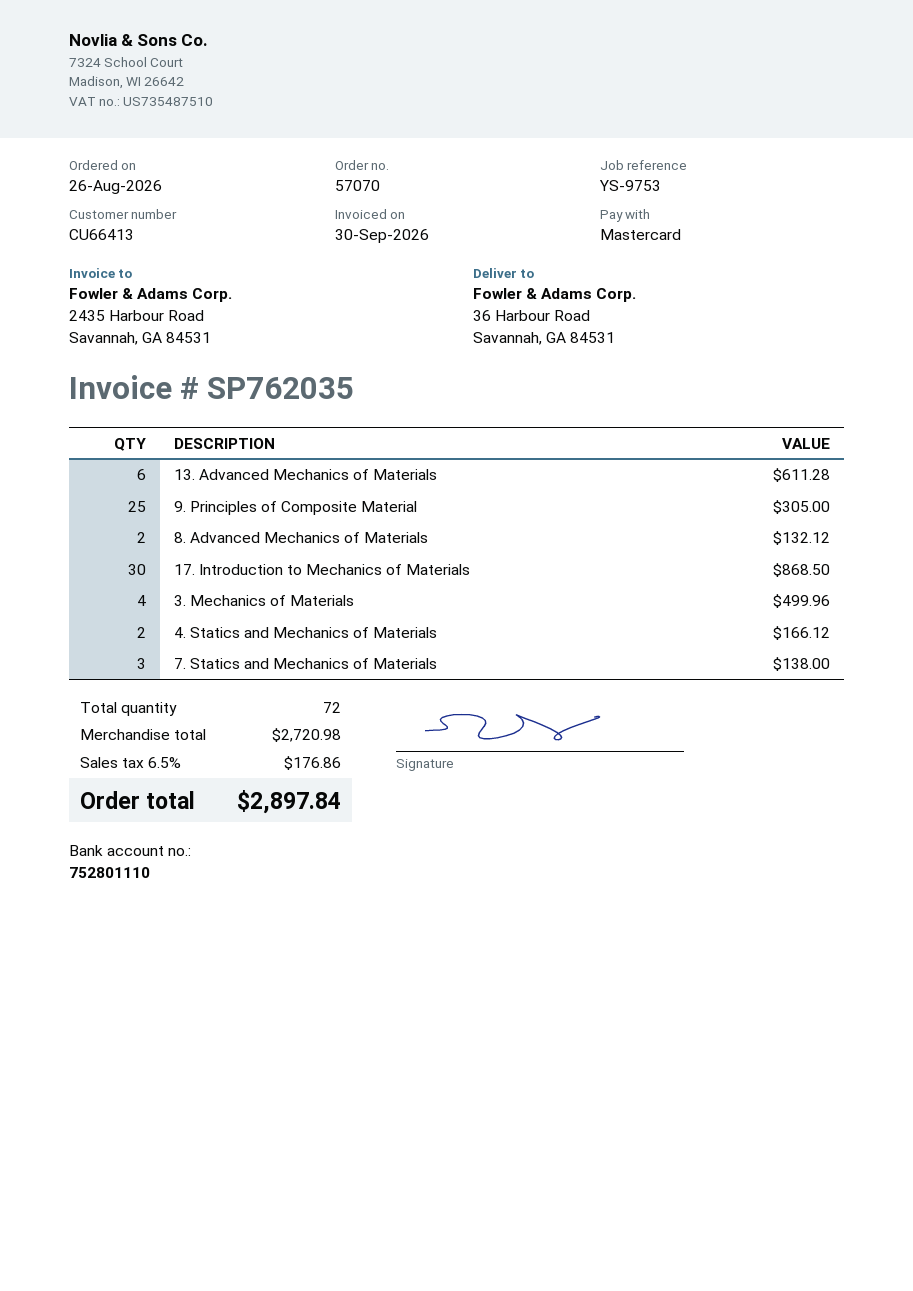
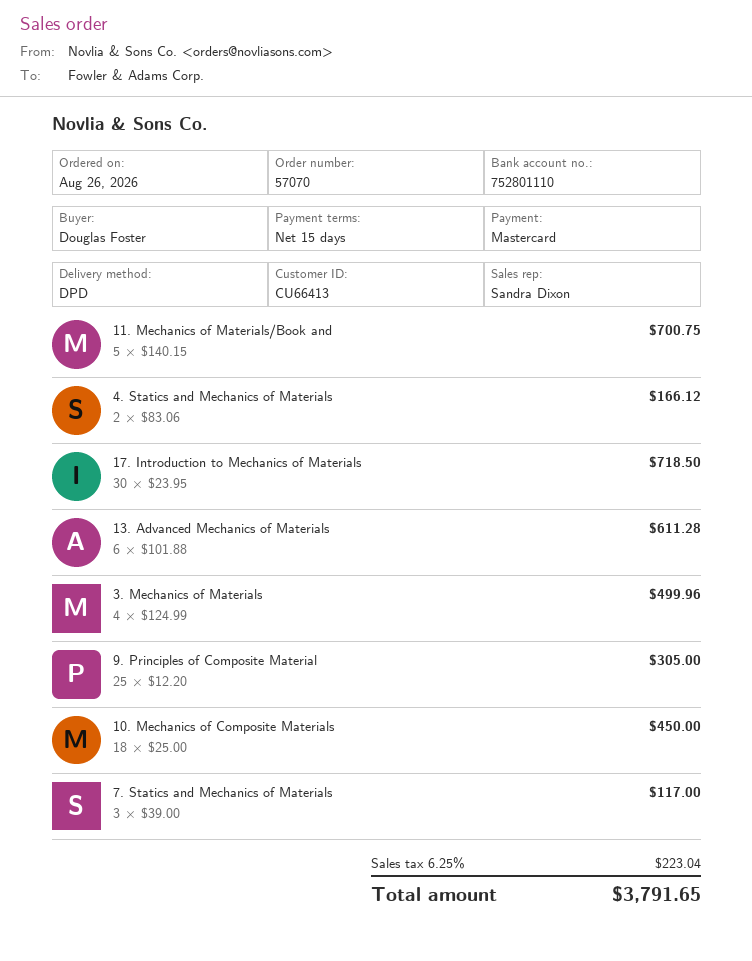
8. Advanced Mechanics of Materials: 2 for 132.12 -> none
17. Introduction to Mechanics of Materials: 30 for 868.50 -> 30 for 718.50
7. Statics and Mechanics of Materials: 3 for 138.00 -> 3 for 117.00
11. Mechanics of Materials/Book and: none -> 5 for 700.75
10. Mechanics of Composite Materials: none -> 18 for 450.00
tax: 6.5% = 176.86 -> 6.25% = 223.04
total: 2897.84 -> 3791.65

